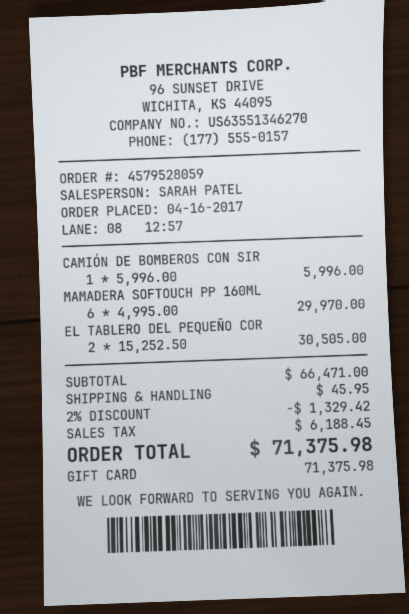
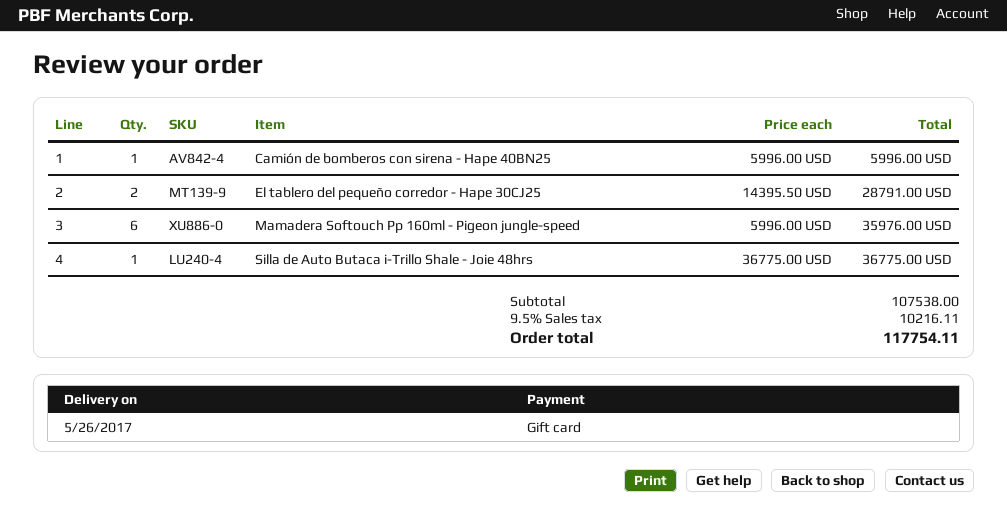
MAMADERA SOFTOUCH PP 160ML: 6 x 4995.00 = 29970.00 -> 6 x 5996.00 = 35976.00
EL TABLERO DEL PEQUEÑO COR: 2 x 15252.50 = 30505.00 -> 2 x 14395.50 = 28791.00
Silla de Auto Butaca i-Trillo Shale - Joie 48hrs: none -> 1 x 36775.00 = 36775.00
subtotal: 66471.00 -> 107538.00
discount: 2% = 1329.42 -> none
shipping: 45.95 -> none
tax: 6188.45 -> 10216.11
total: 71375.98 -> 117754.11

